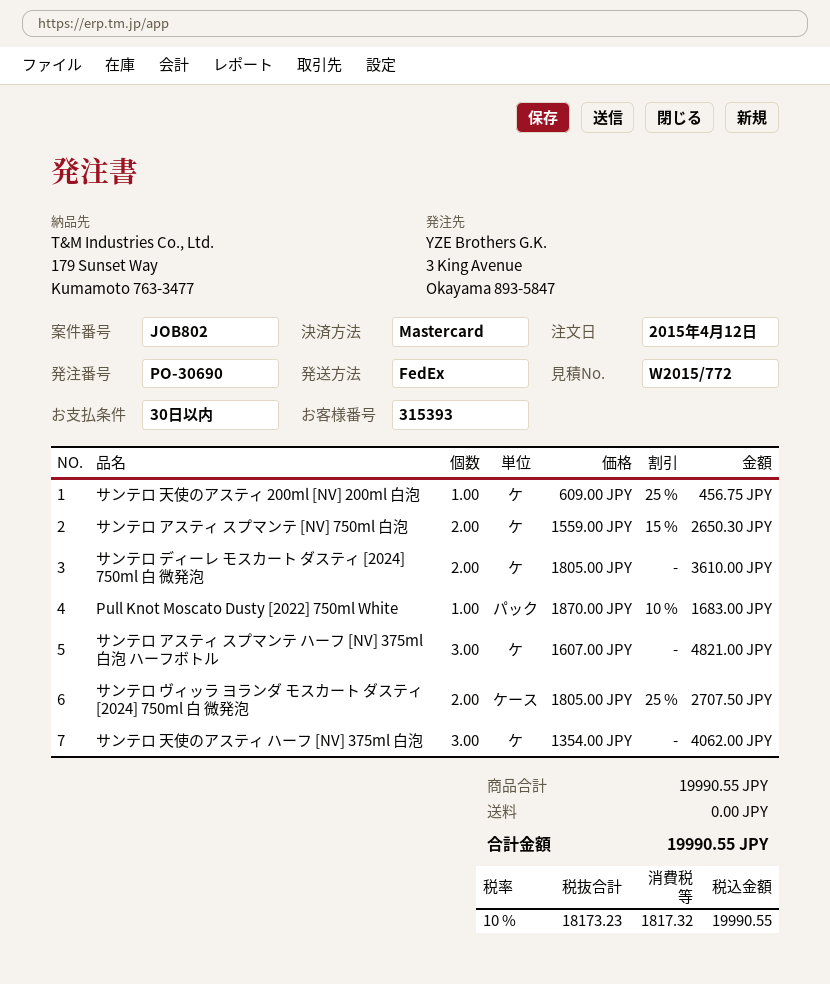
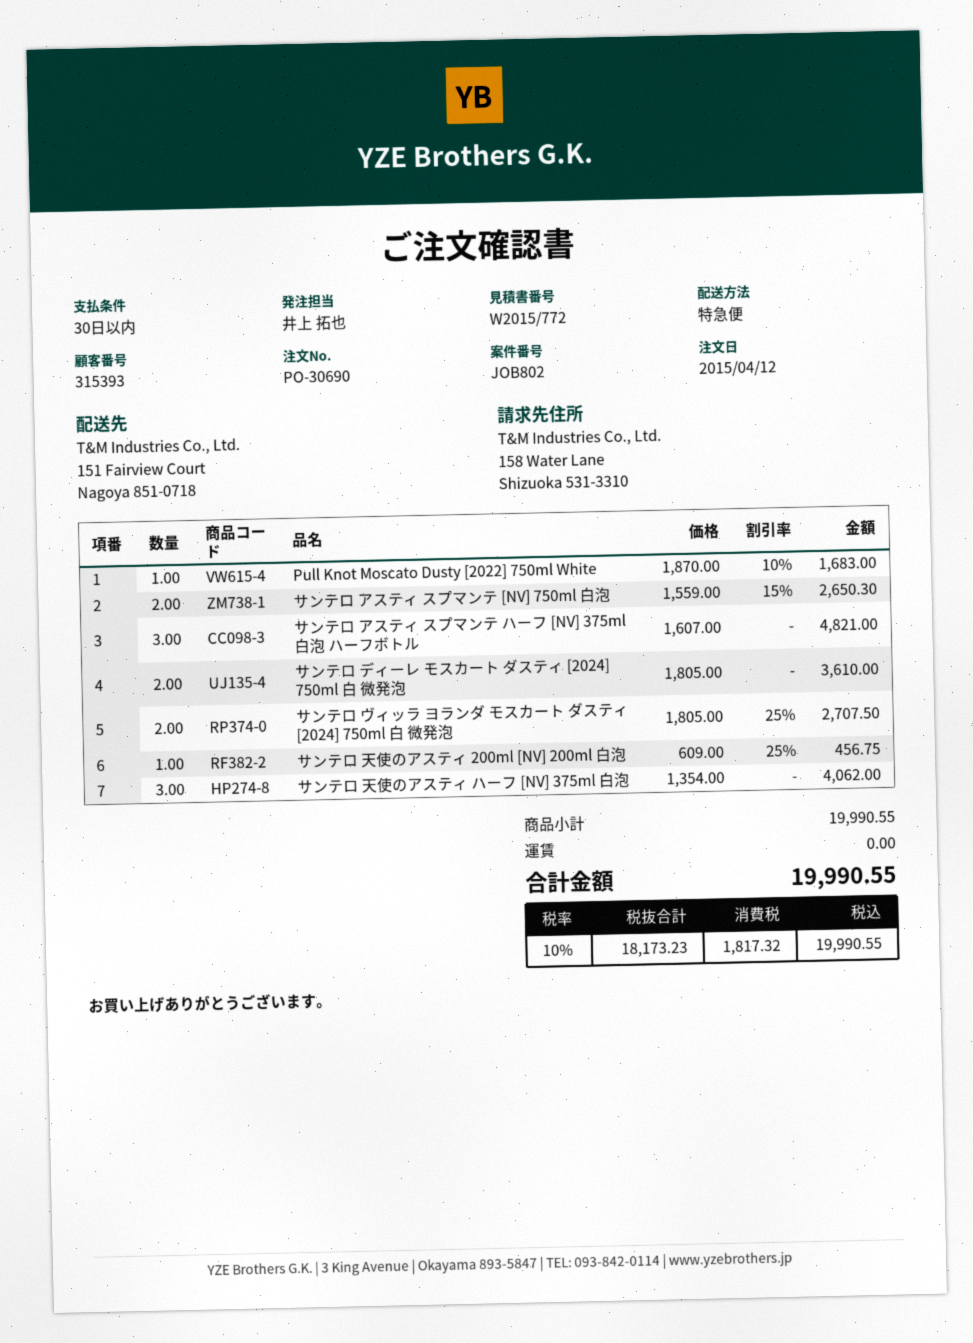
shipping method: FedEx -> express
ship to: 179 Sunset Way, Kumamoto 763-3477 -> 151 Fairview Court, Nagoya 851-0718

